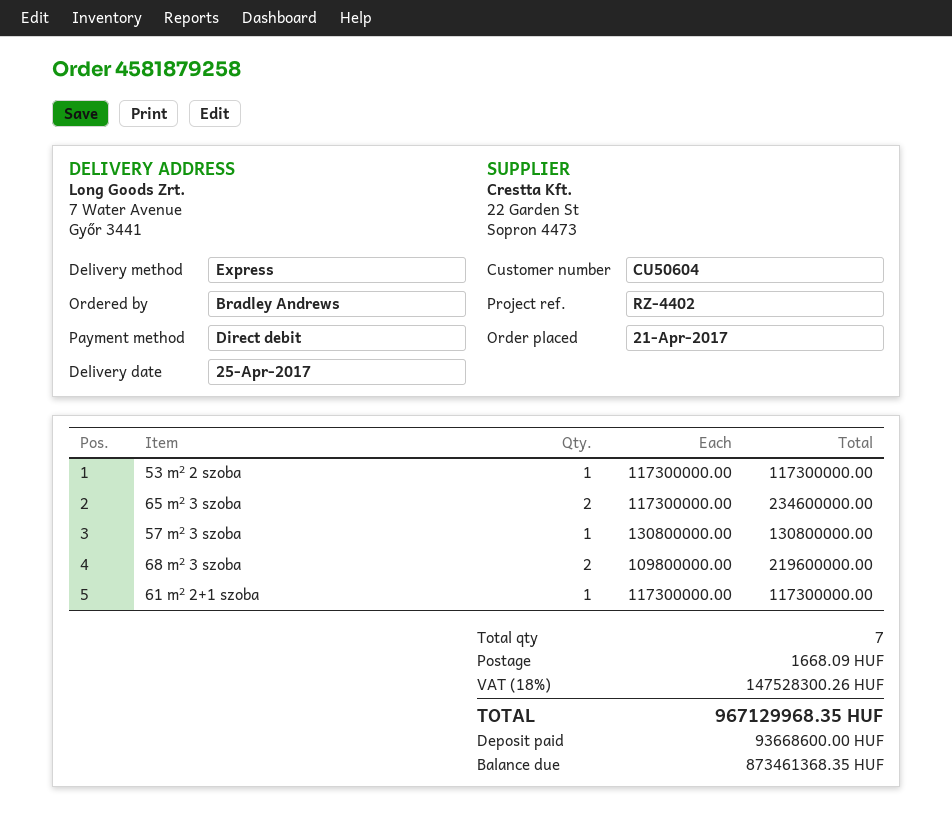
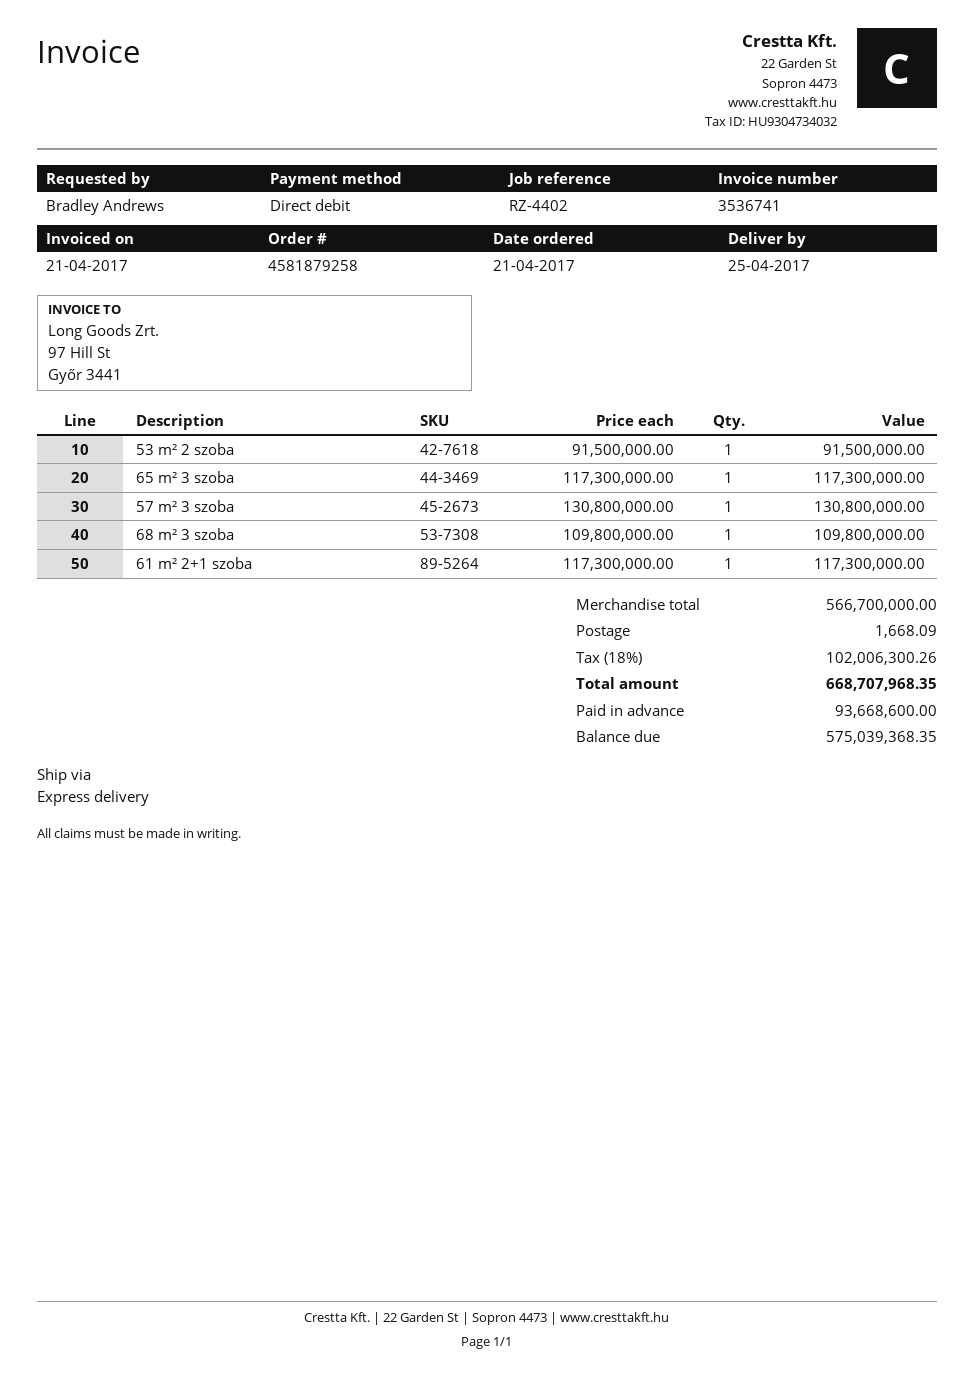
53 m² 2 szoba: 1 x 117300000.00 = 117300000.00 -> 1 x 91500000.00 = 91500000.00
65 m² 3 szoba: 2 x 117300000.00 = 234600000.00 -> 1 x 117300000.00 = 117300000.00
68 m² 3 szoba: 2 x 109800000.00 = 219600000.00 -> 1 x 109800000.00 = 109800000.00
tax: 18% = 147528300.26 -> 18% = 102006300.26
total: 967129968.35 -> 668707968.35
balance: 873461368.35 -> 575039368.35

